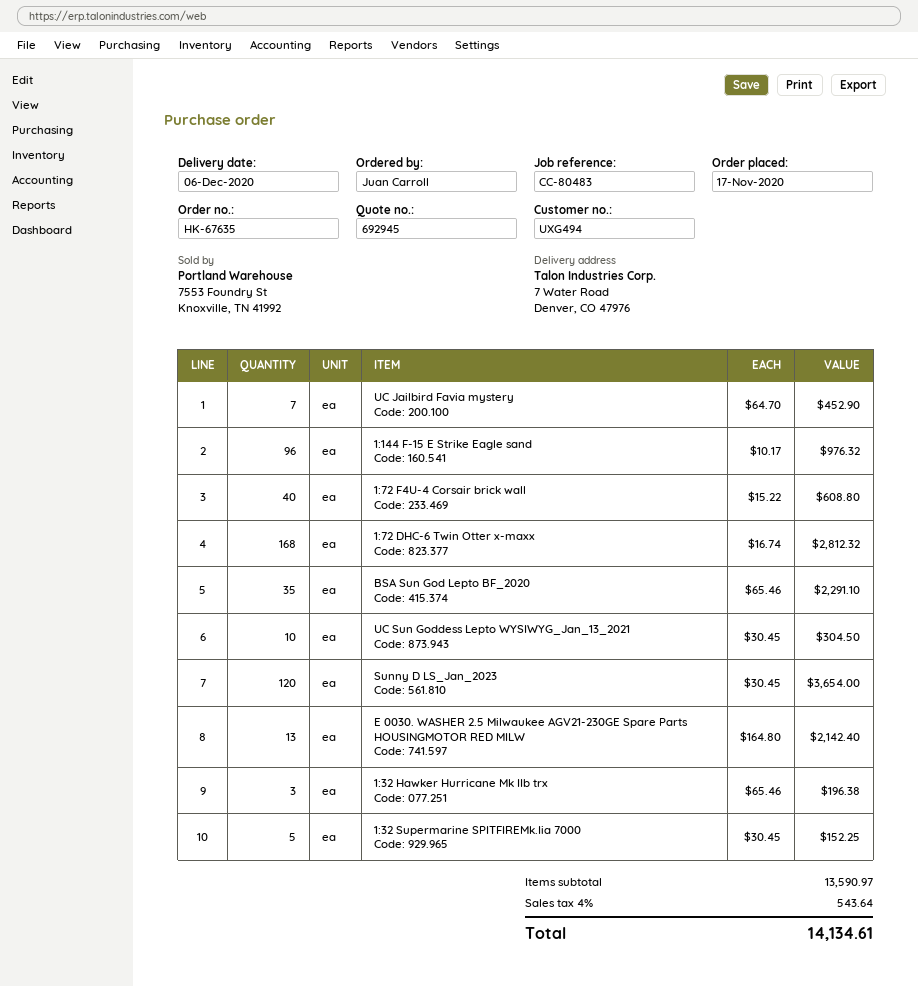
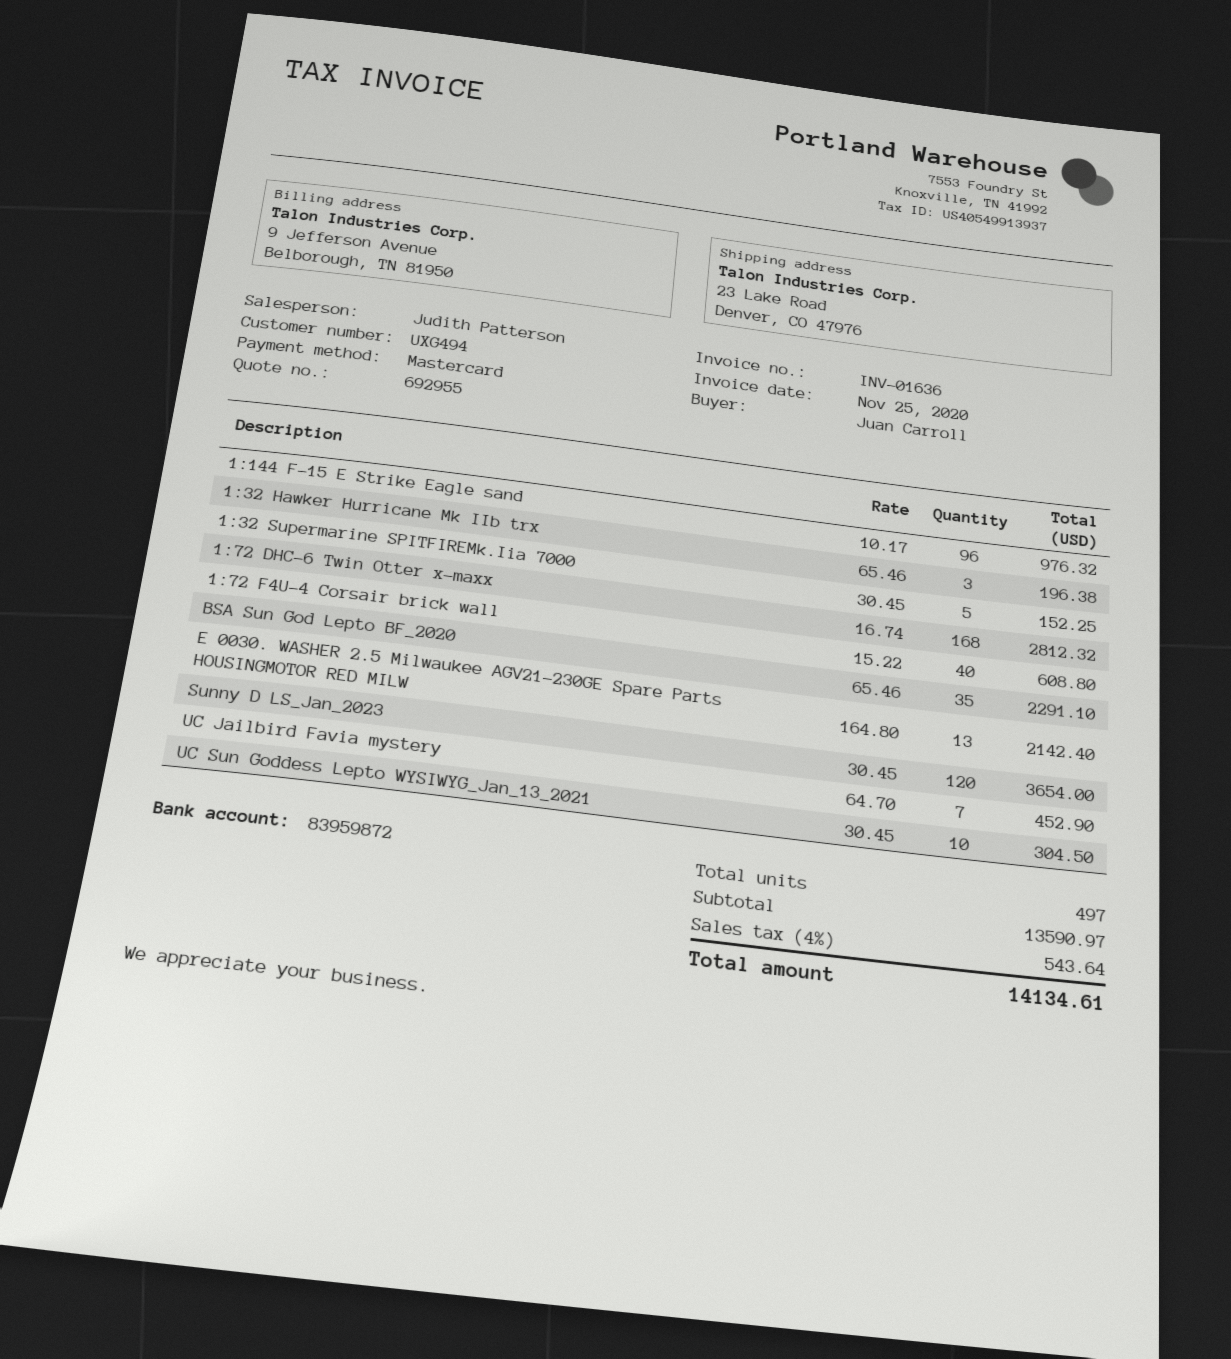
quote number: 692945 -> 692955
ship to: 7 Water Road, Denver, CO 47976 -> 23 Lake Road, Denver, CO 47976

